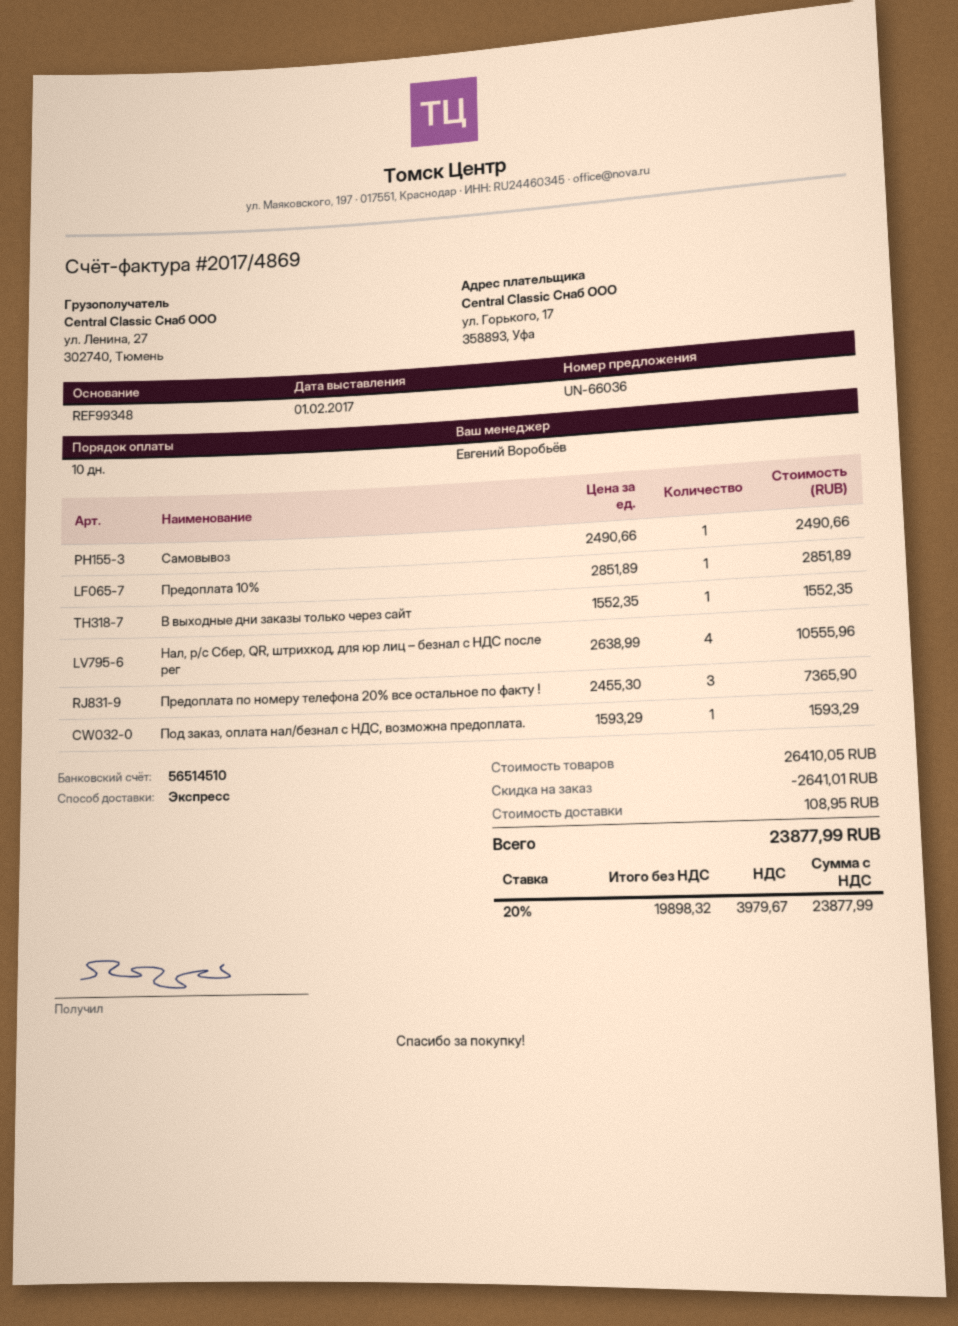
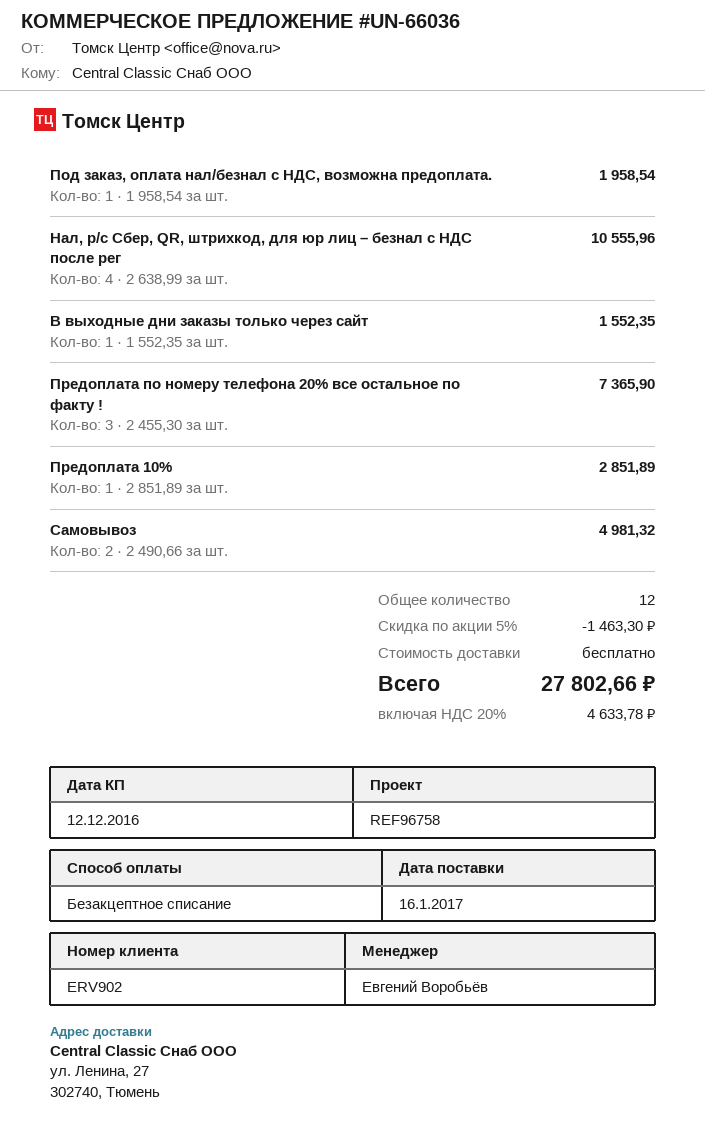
reference: REF99348 -> REF96758
Самовывоз: 1 x 2490.66 = 2490.66 -> 2 x 2490.66 = 4981.32
Под заказ, оплата нал/безнал с НДС, возможна предоплата.: 1 x 1593.29 = 1593.29 -> 1 x 1958.54 = 1958.54
discount: 2641.01 -> 1463.30
shipping: 108.95 -> 0.00
tax: 20% = 3979.67 -> 20% = 4633.78
total: 23877.99 -> 27802.66

